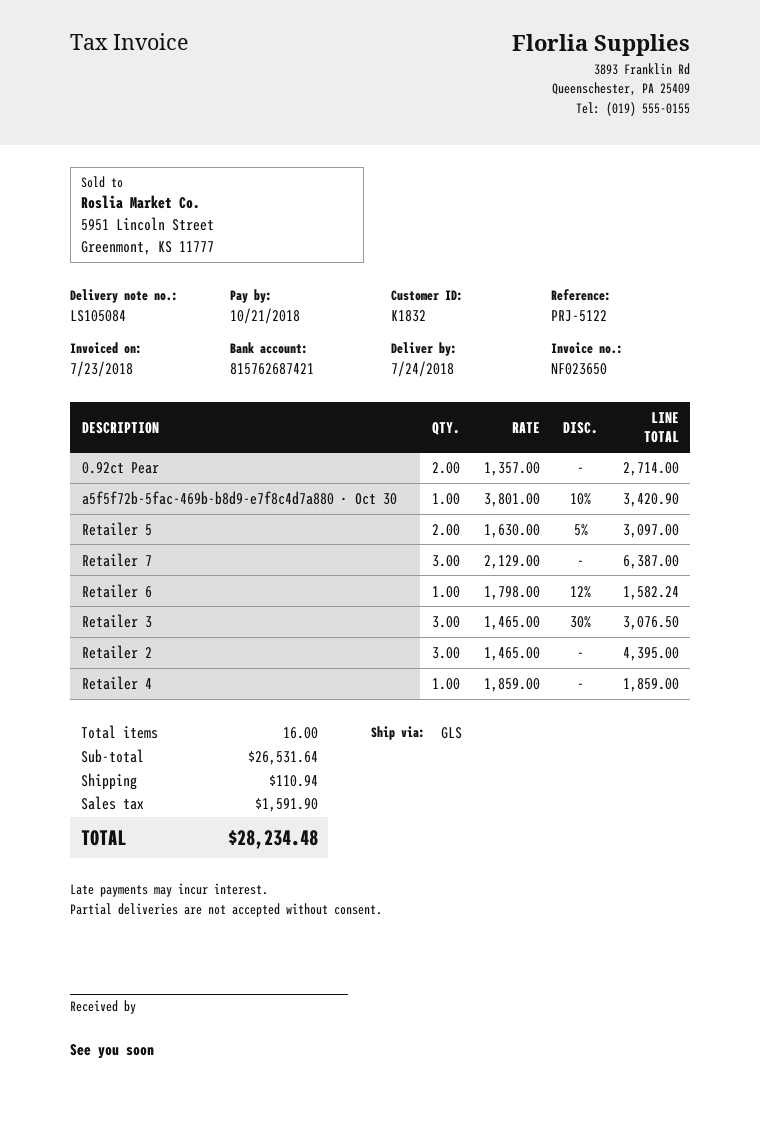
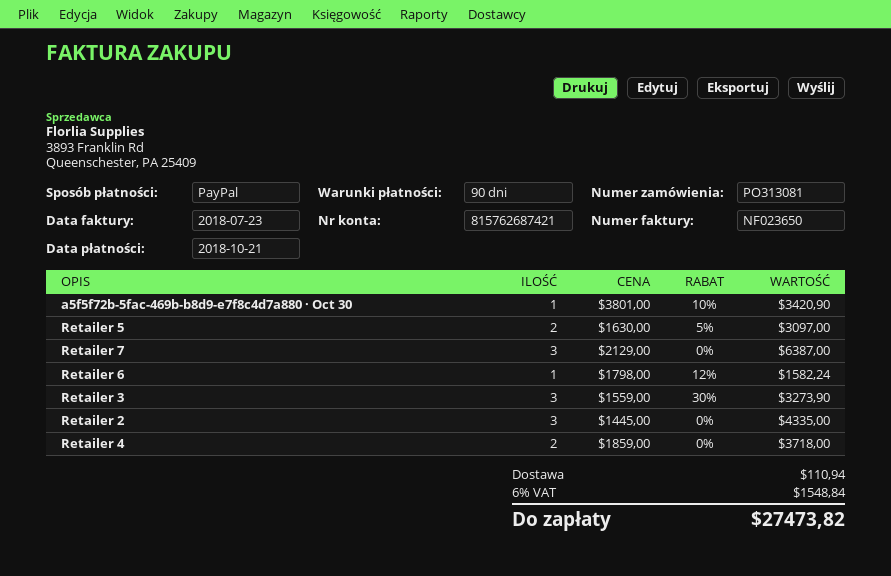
0.92ct Pear: 2 x 1357.00 = 2714.00 -> none
Retailer 3: 3 x 1465.00 - 30% = 3076.50 -> 3 x 1559.00 - 30% = 3273.90
Retailer 2: 3 x 1465.00 = 4395.00 -> 3 x 1445.00 = 4335.00
Retailer 4: 1 x 1859.00 = 1859.00 -> 2 x 1859.00 = 3718.00
tax: 1591.90 -> 1548.84
total: 28234.48 -> 27473.82

